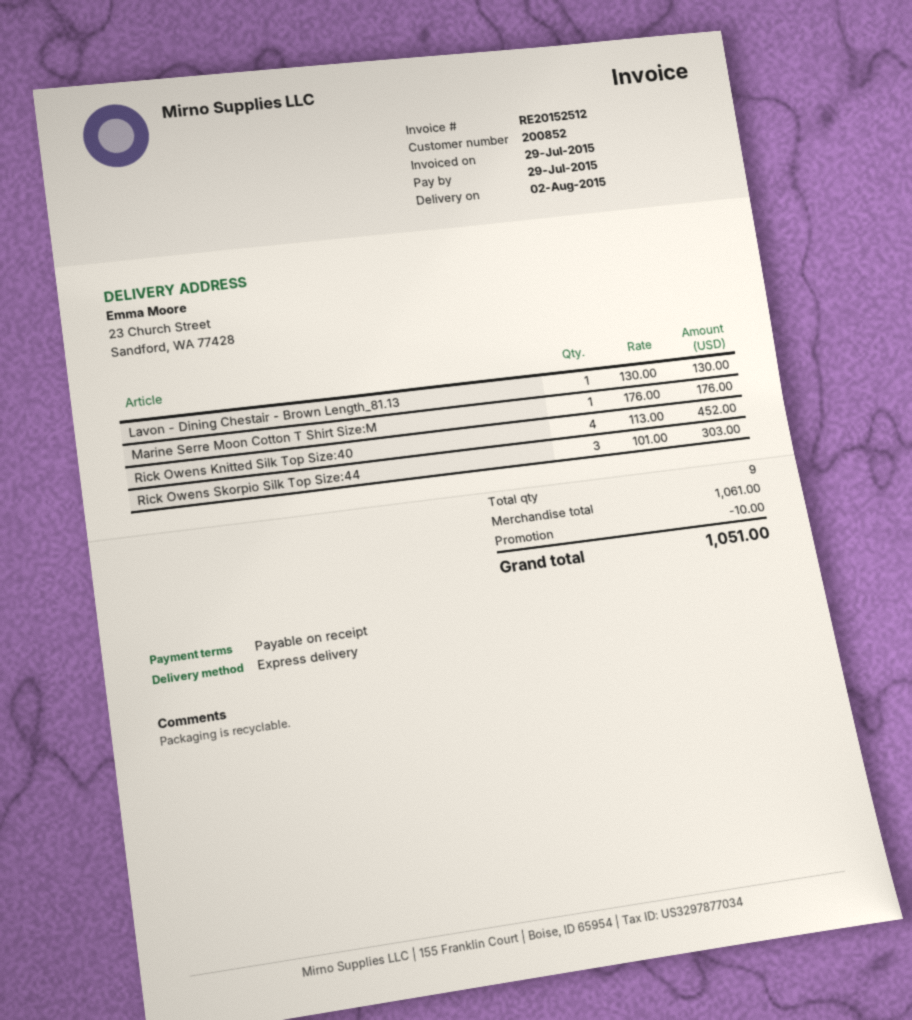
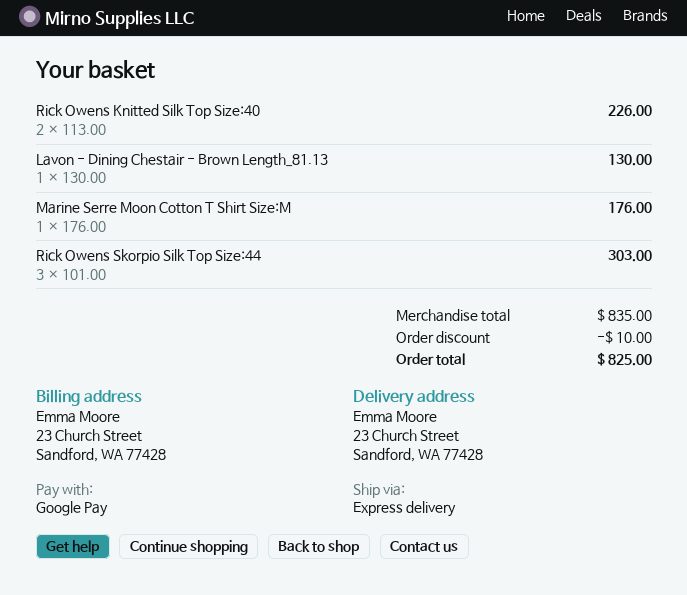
Rick Owens Knitted Silk Top Size:40: 4 x 113.00 = 452.00 -> 2 x 113.00 = 226.00
subtotal: 1061.00 -> 835.00
total: 1051.00 -> 825.00

